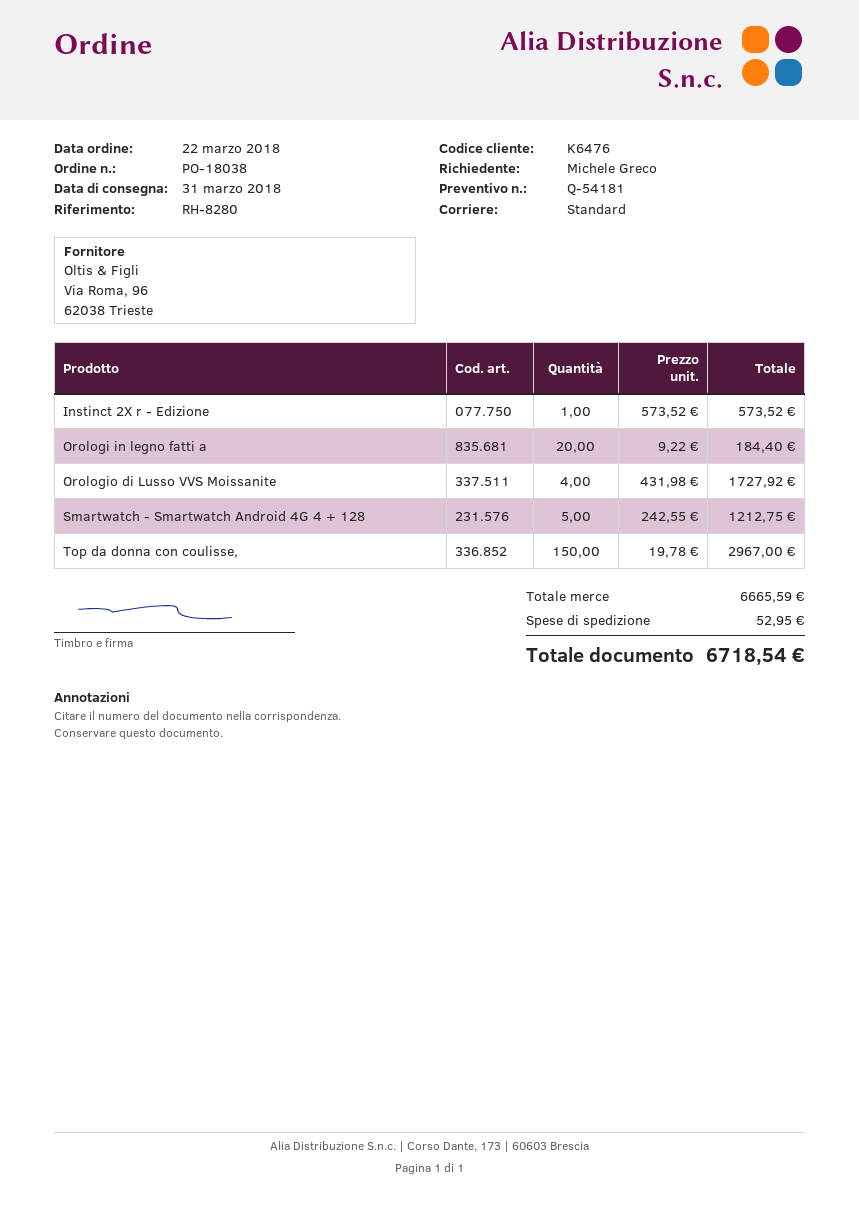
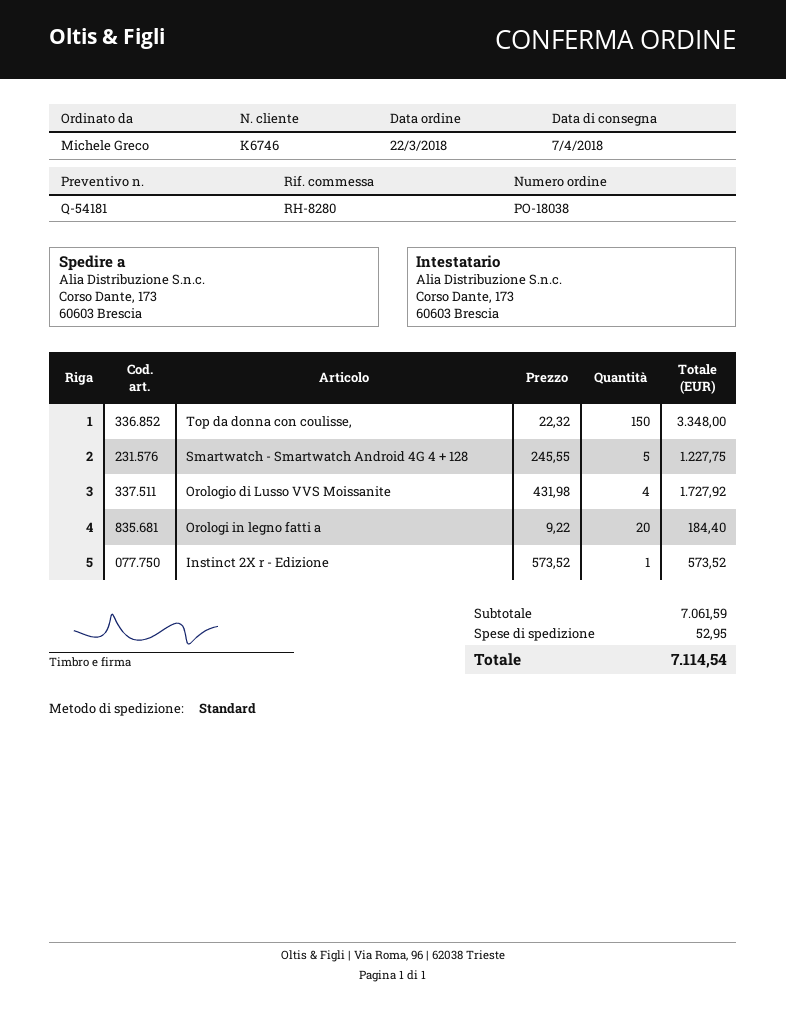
delivery date: 2018-03-31 -> 2018-04-07
customer number: K6476 -> K6746
Smartwatch - Smartwatch Android 4G 4 + 128: 5 x 242.55 = 1212.75 -> 5 x 245.55 = 1227.75
Top da donna con coulisse,: 150 x 19.78 = 2967.00 -> 150 x 22.32 = 3348.00
subtotal: 6665.59 -> 7061.59
total: 6718.54 -> 7114.54

